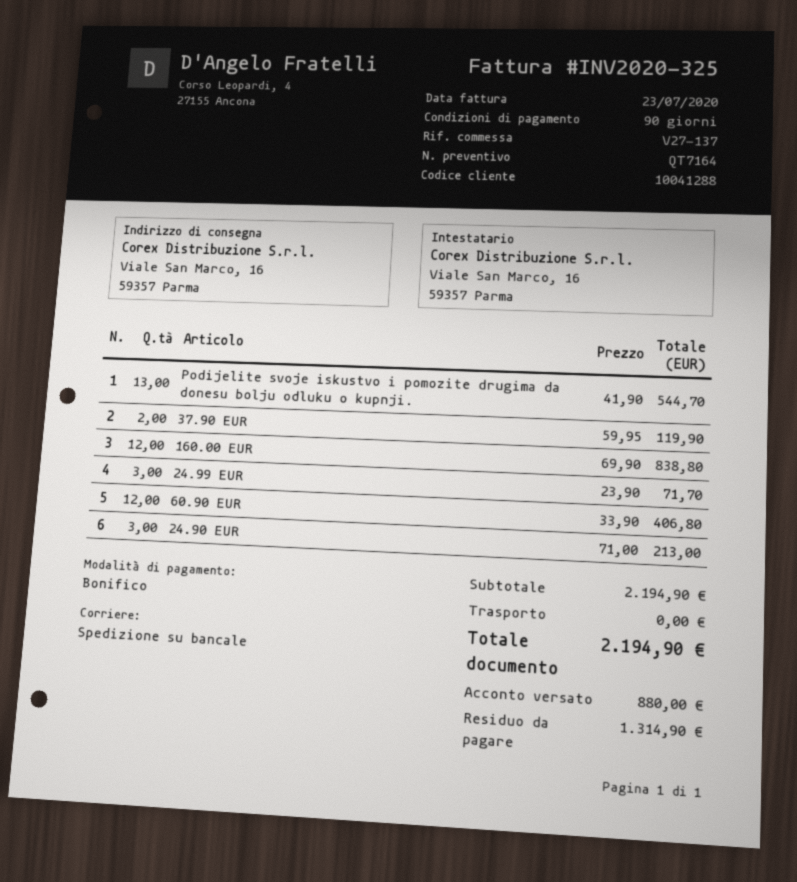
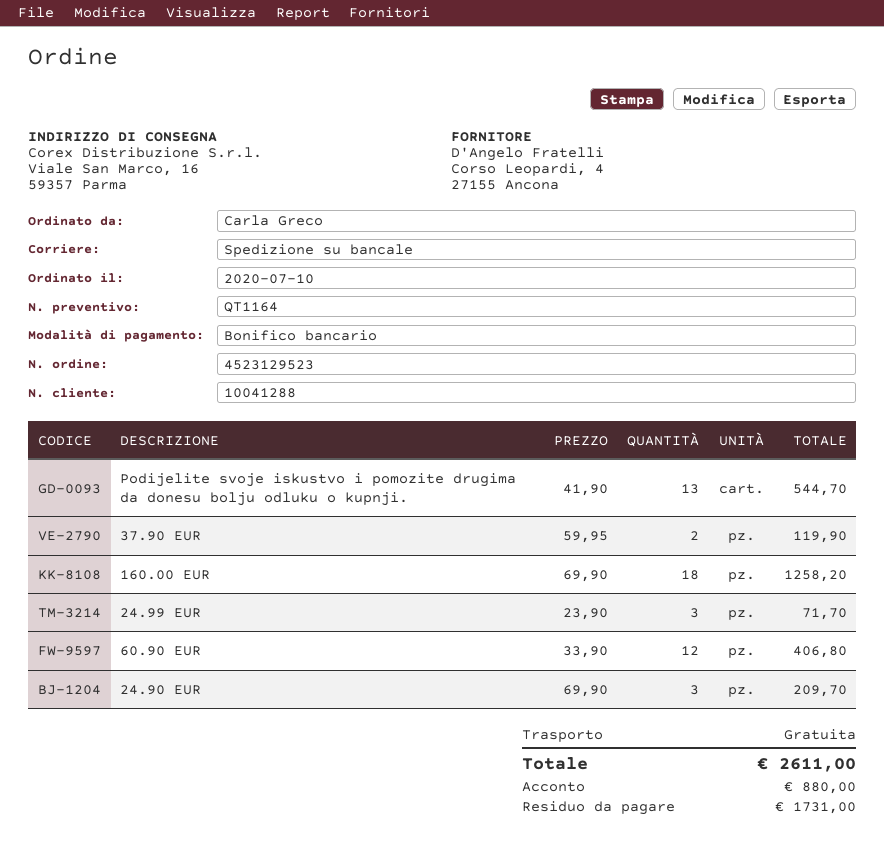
quote number: QT7164 -> QT1164
160.00 EUR: 12 x 69.90 = 838.80 -> 18 x 69.90 = 1258.20
24.90 EUR: 3 x 71.00 = 213.00 -> 3 x 69.90 = 209.70
total: 2194.90 -> 2611.00
balance: 1314.90 -> 1731.00

